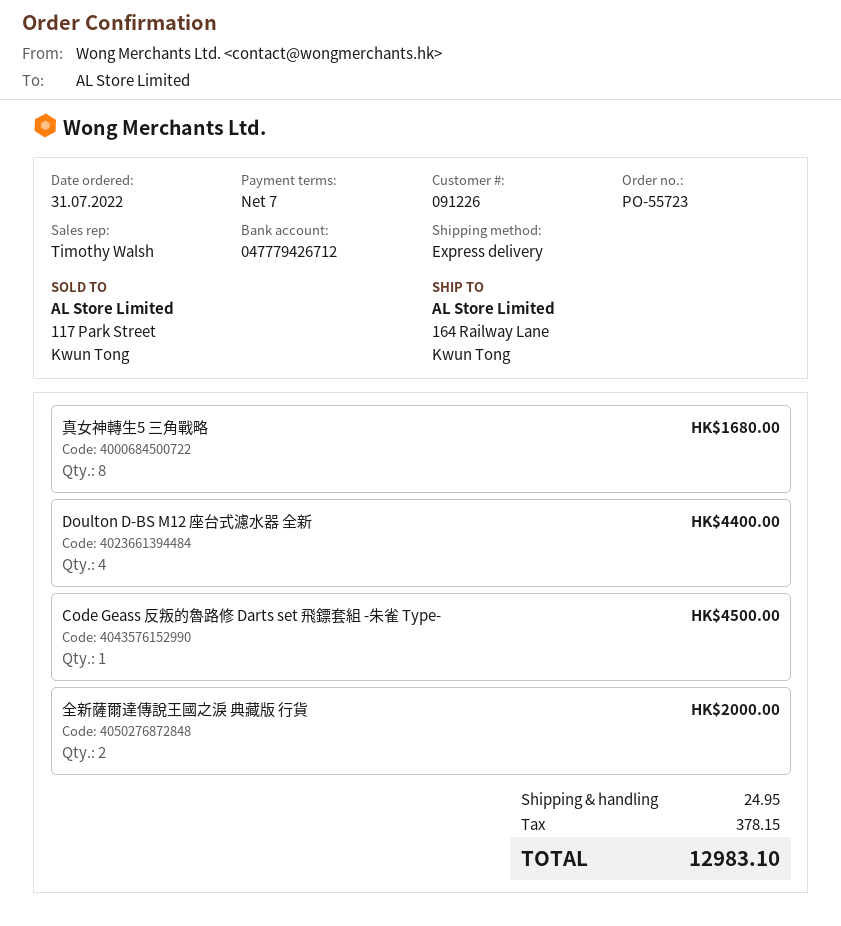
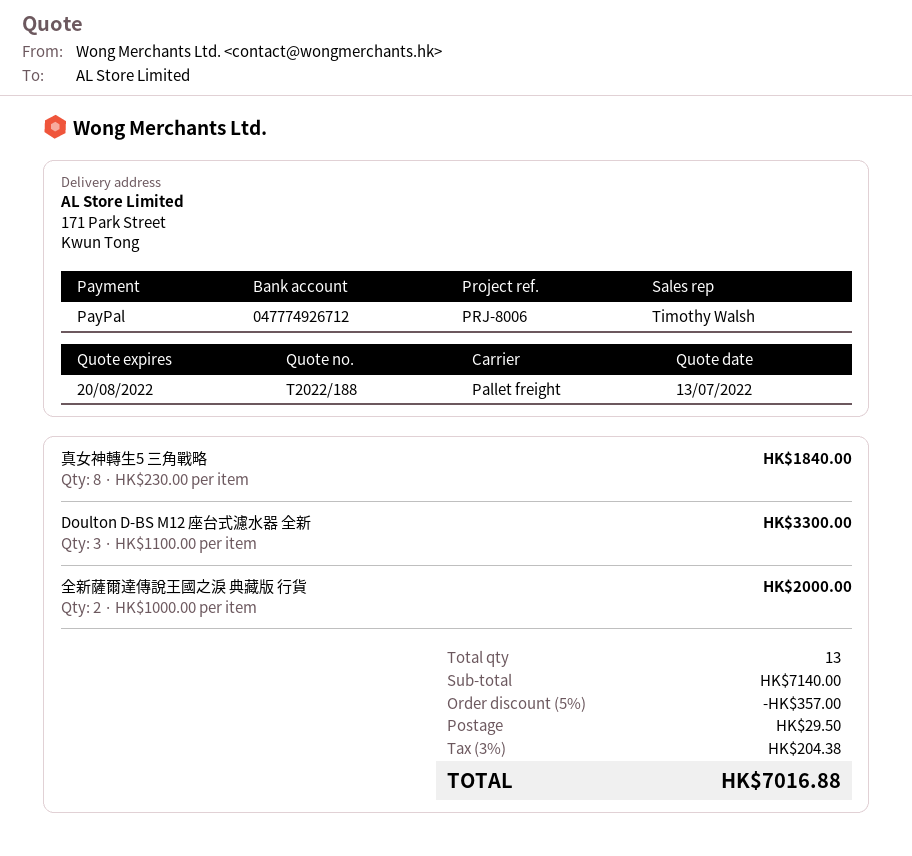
bank account: 047779426712 -> 047774926712
shipping method: express -> pallet freight
ship to: 164 Railway Lane, Kwun Tong -> 171 Park Street, Kwun Tong
真女神轉生5 三角戰略: 8 for 1680.00 -> 8 for 1840.00
Doulton D-BS M12 座台式濾水器 全新: 4 for 4400.00 -> 3 for 3300.00
Code Geass 反叛的魯路修 Darts set 飛鏢套組 -朱雀 Type-: 1 for 4500.00 -> none
discount: none -> 5% = 357.00
shipping: 24.95 -> 29.50
tax: 378.15 -> 204.38
total: 12983.10 -> 7016.88

